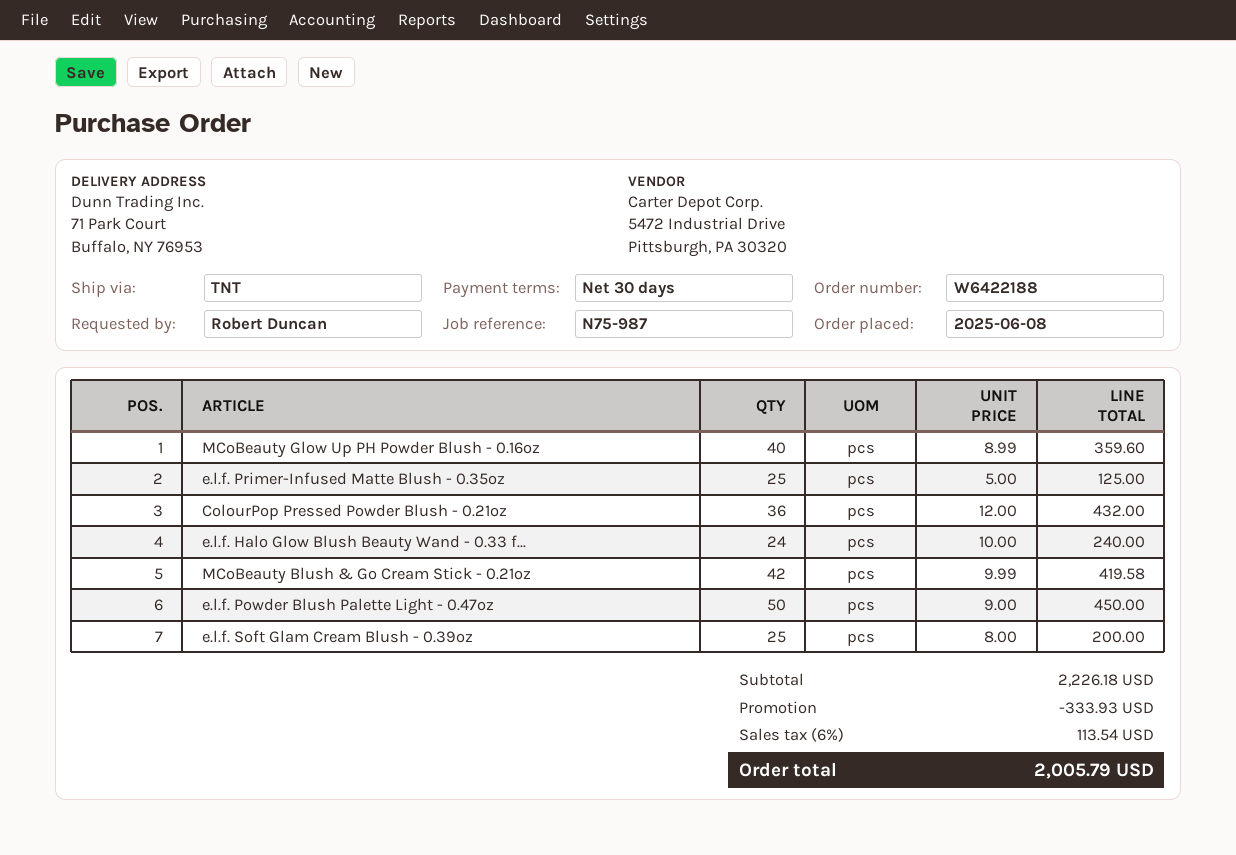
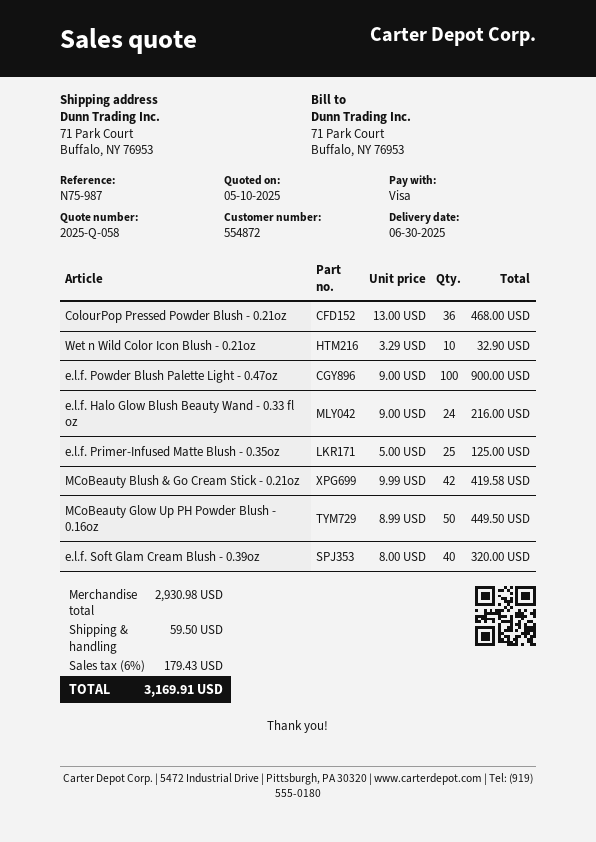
MCoBeauty Glow Up PH Powder Blush - 0.16oz: 40 x 8.99 = 359.60 -> 50 x 8.99 = 449.50
ColourPop Pressed Powder Blush - 0.21oz: 36 x 12.00 = 432.00 -> 36 x 13.00 = 468.00
e.l.f. Halo Glow Blush Beauty Wand - 0.33 f...: 24 x 10.00 = 240.00 -> 24 x 9.00 = 216.00
e.l.f. Powder Blush Palette Light - 0.47oz: 50 x 9.00 = 450.00 -> 100 x 9.00 = 900.00
e.l.f. Soft Glam Cream Blush - 0.39oz: 25 x 8.00 = 200.00 -> 40 x 8.00 = 320.00
Wet n Wild Color Icon Blush - 0.21oz: none -> 10 x 3.29 = 32.90
subtotal: 2226.18 -> 2930.98
discount: 333.93 -> none
shipping: none -> 59.50
tax: 6% = 113.54 -> 6% = 179.43
total: 2005.79 -> 3169.91

